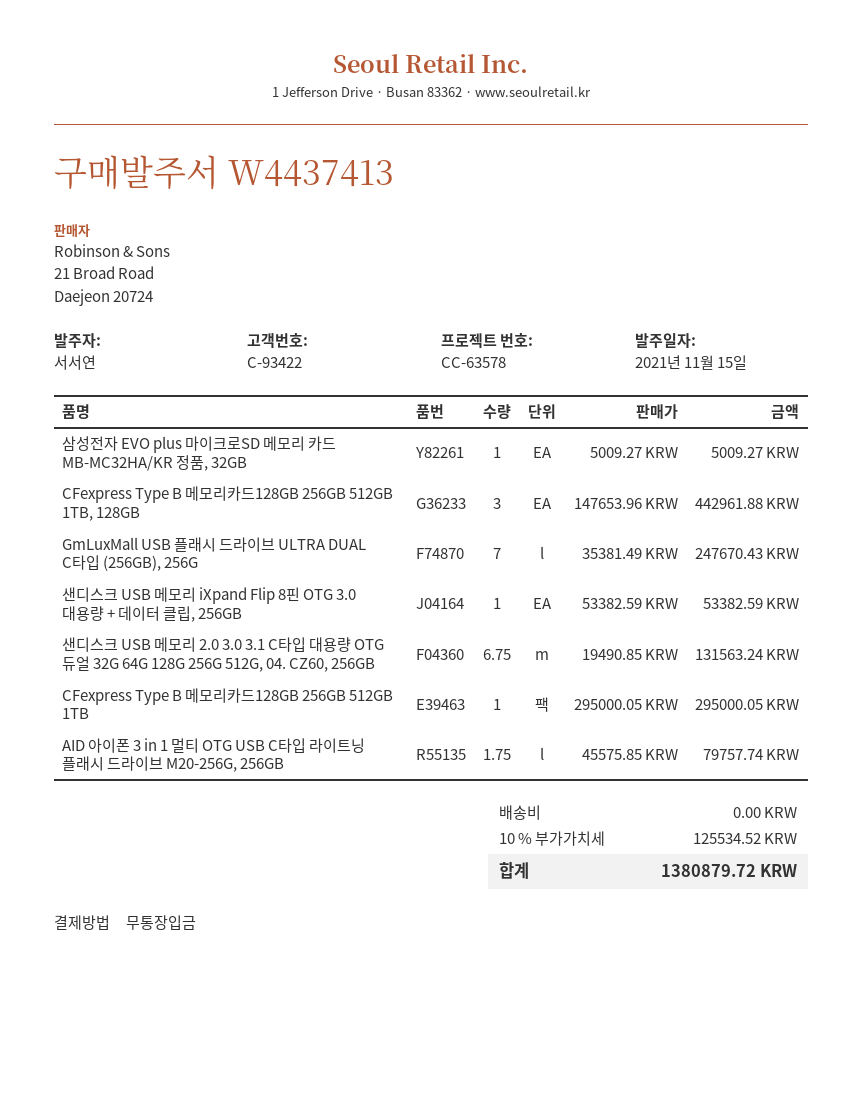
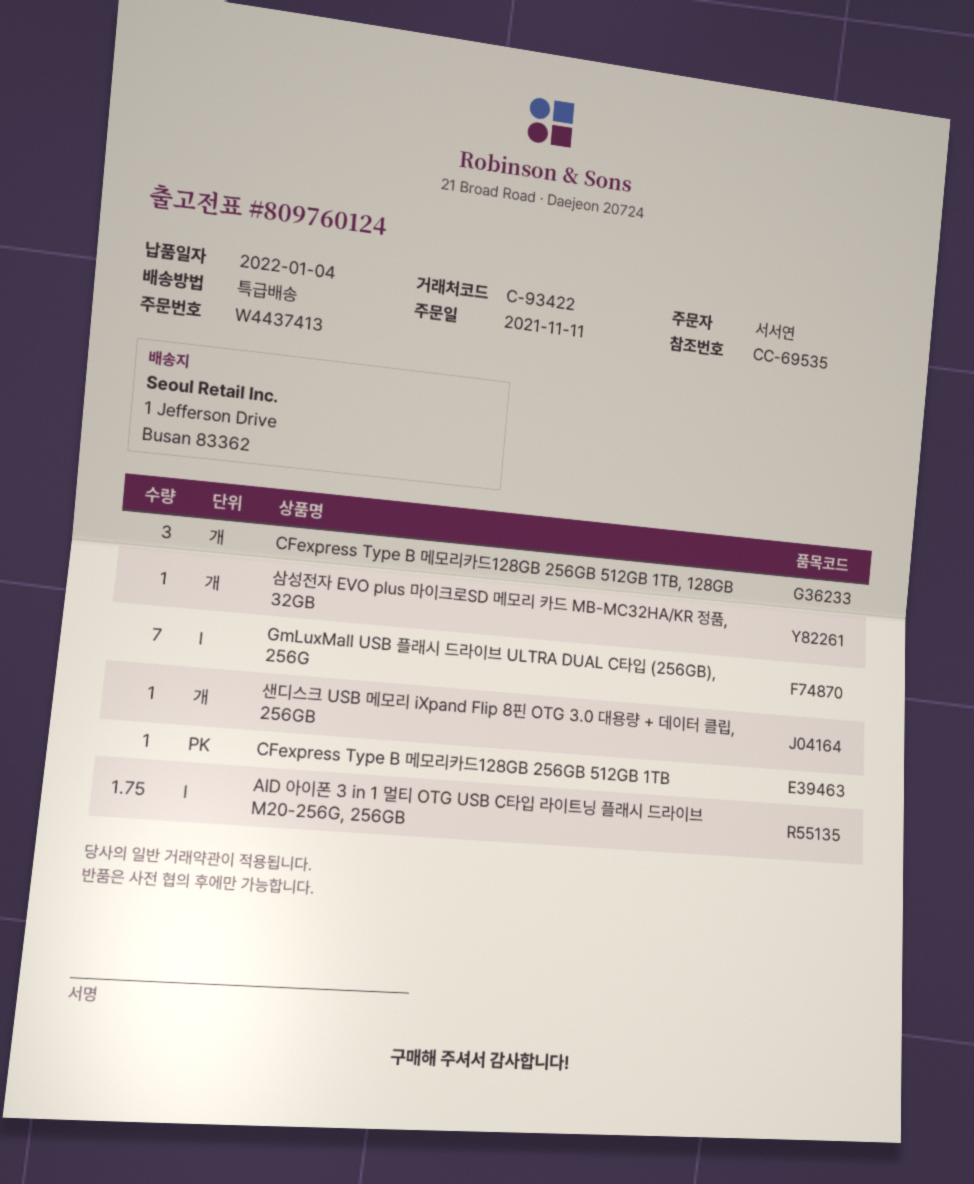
order date: 2021-11-15 -> 2021-11-11
reference: CC-63578 -> CC-69535
샌디스크 USB 메모리 2.0 3.0 3.1 C타입 대용량 OTG 듀얼 32G 64G 128G 256G 512G, 04. CZ60, 256GB: 6.75 -> none

